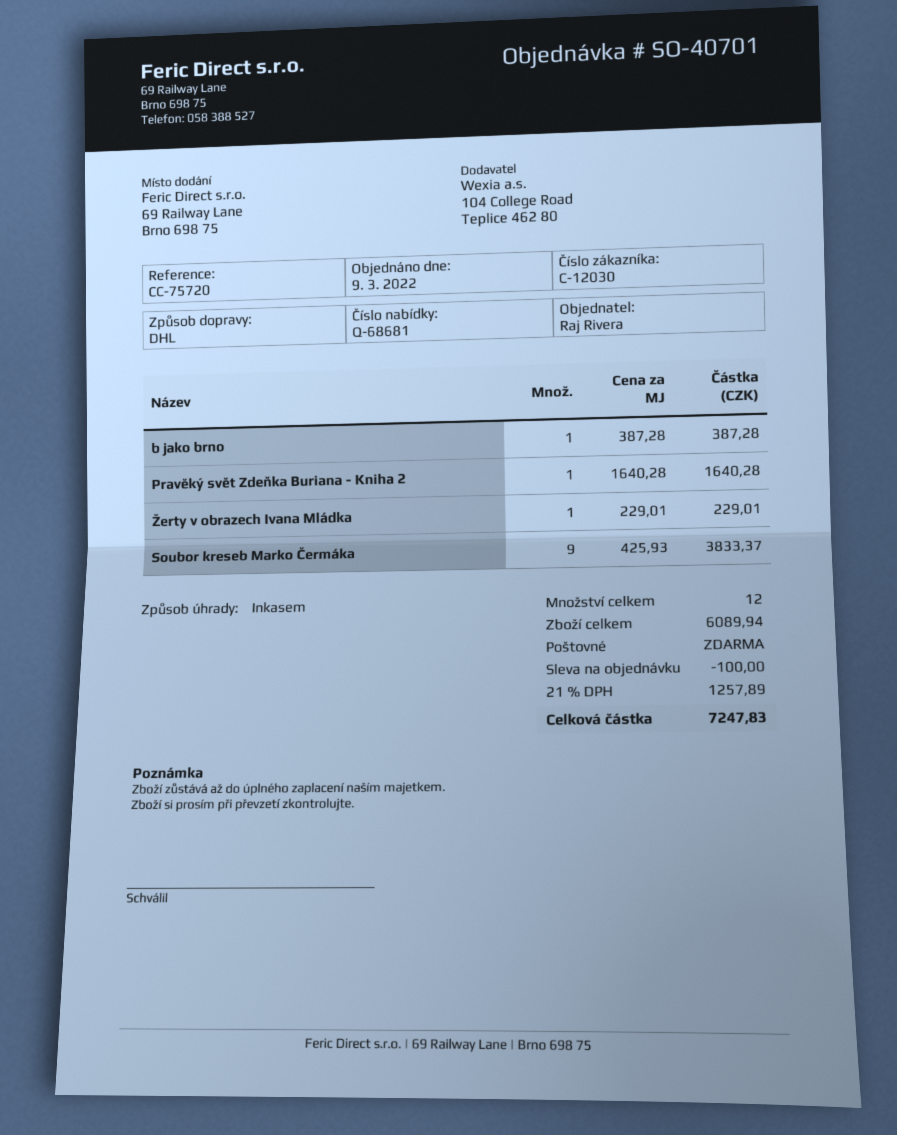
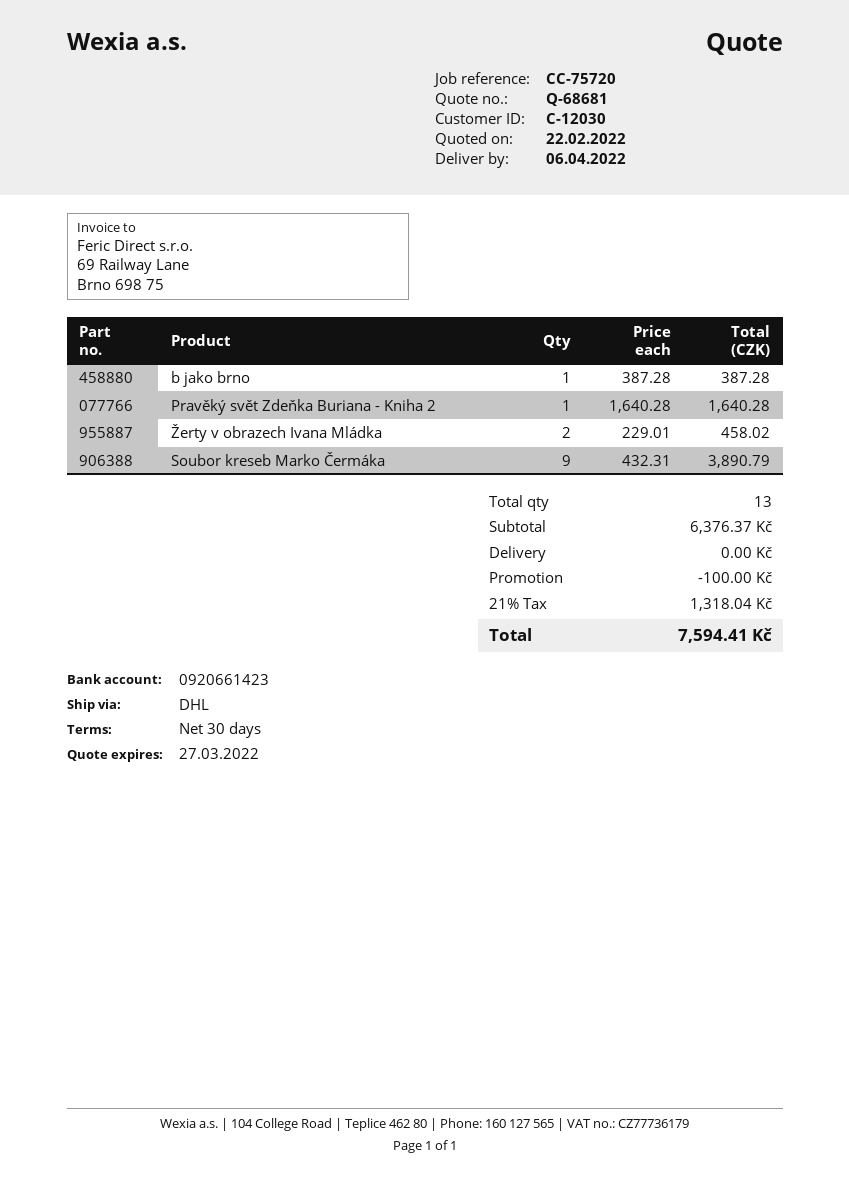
Žerty v obrazech Ivana Mládka: 1 x 229.01 = 229.01 -> 2 x 229.01 = 458.02
Soubor kreseb Marko Čermáka: 9 x 425.93 = 3833.37 -> 9 x 432.31 = 3890.79
total quantity: 12 -> 13
subtotal: 6089.94 -> 6376.37
tax: 21% = 1257.89 -> 21% = 1318.04
total: 7247.83 -> 7594.41

